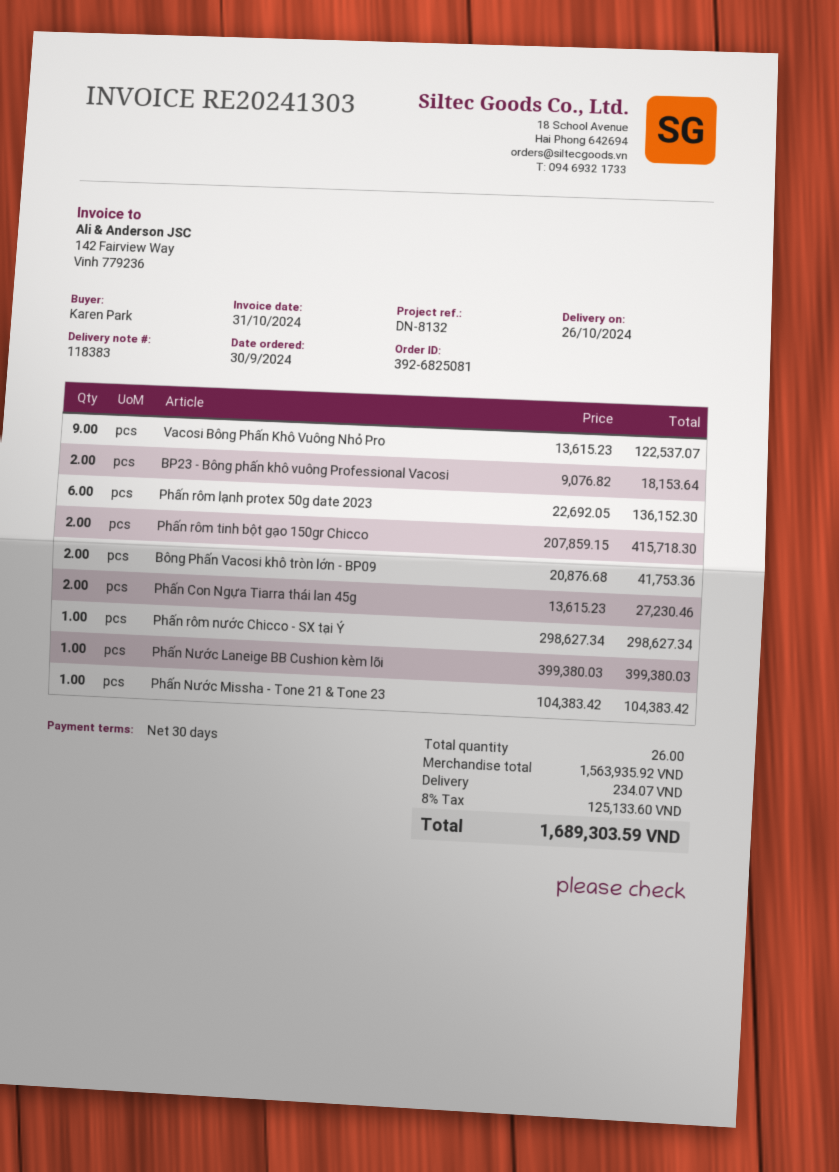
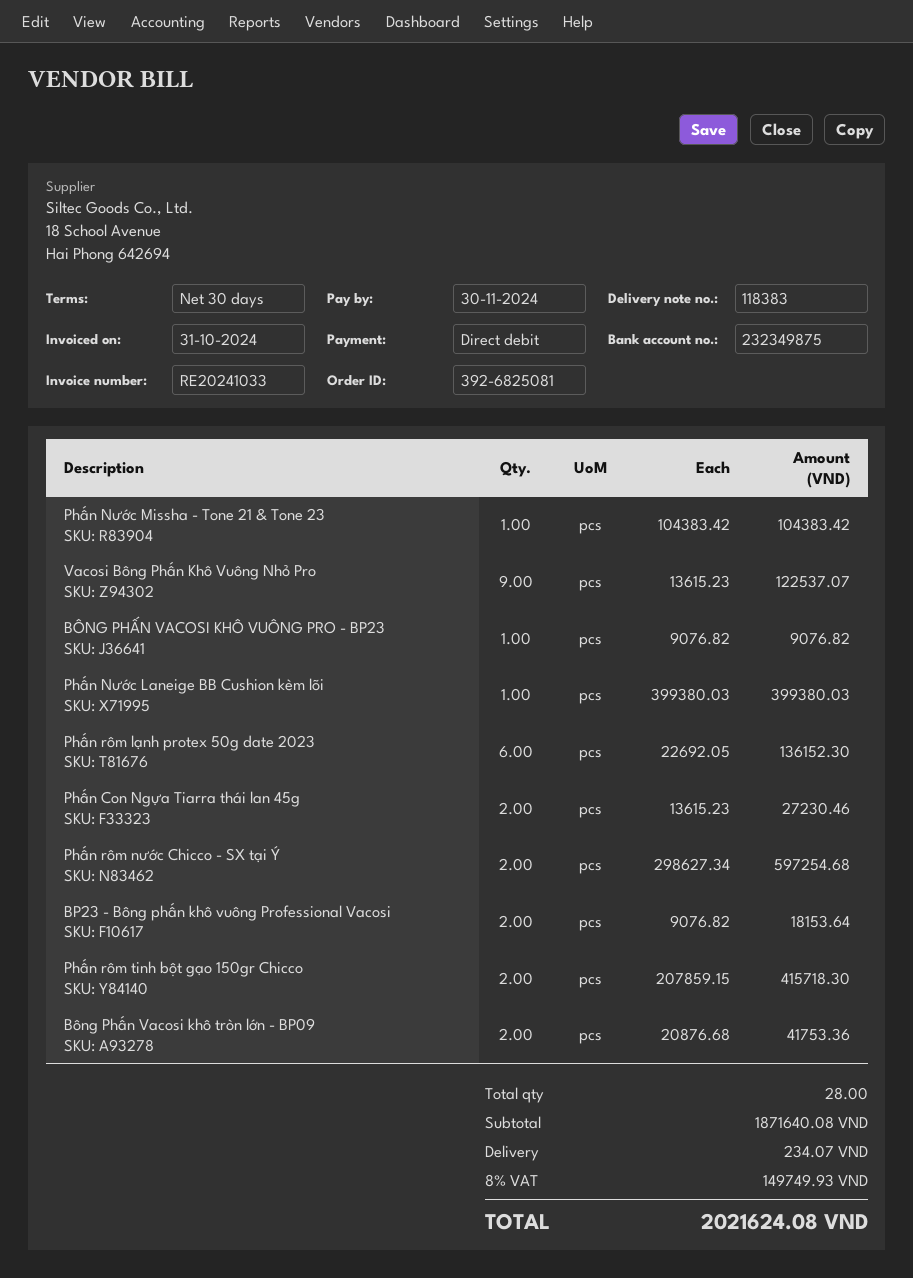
invoice number: RE20241303 -> RE20241033
Phấn rôm nước Chicco - SX tại Ý: 1 x 298627.34 = 298627.34 -> 2 x 298627.34 = 597254.68
BÔNG PHẤN VACOSI KHÔ VUÔNG PRO - BP23: none -> 1 x 9076.82 = 9076.82
total quantity: 26 -> 28
subtotal: 1563935.92 -> 1871640.08
tax: 8% = 125133.60 -> 8% = 149749.93
total: 1689303.59 -> 2021624.08

